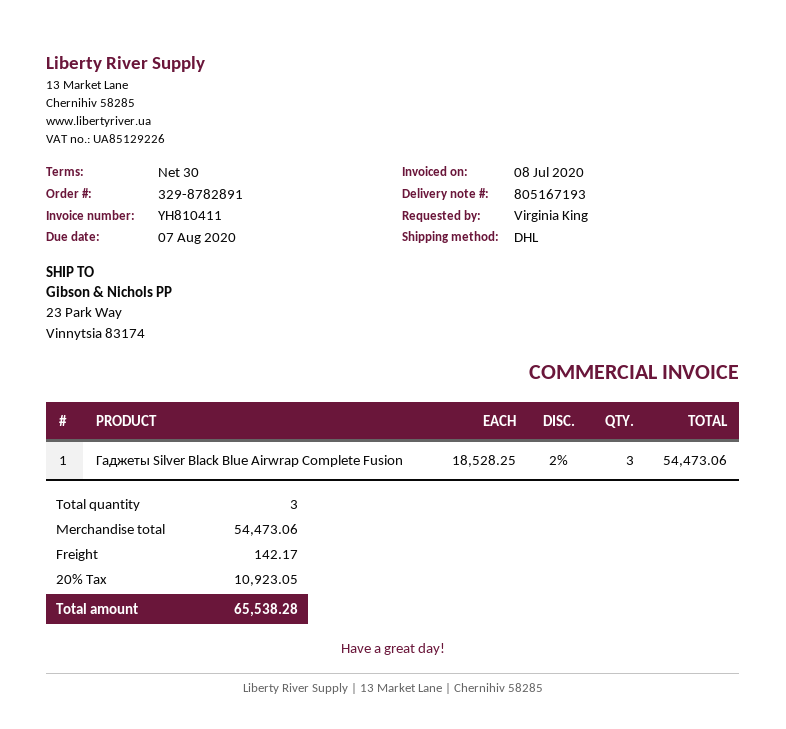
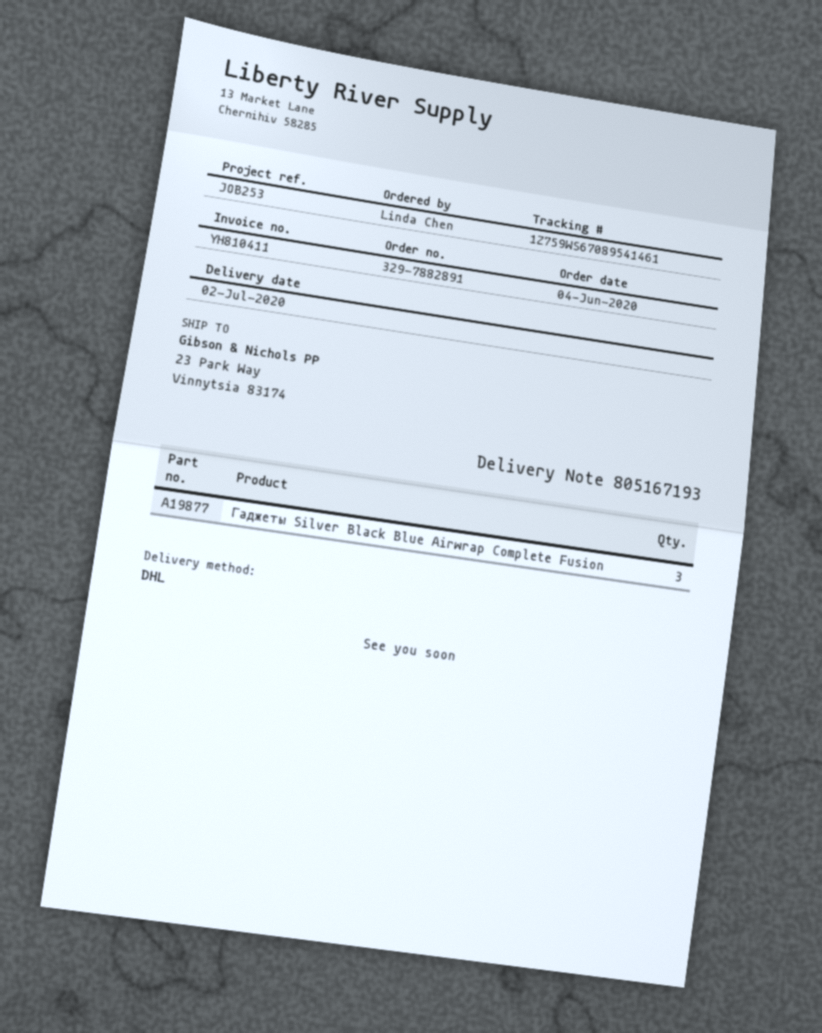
order number: 329-8782891 -> 329-7882891
ordered by: Virginia King -> Linda Chen

